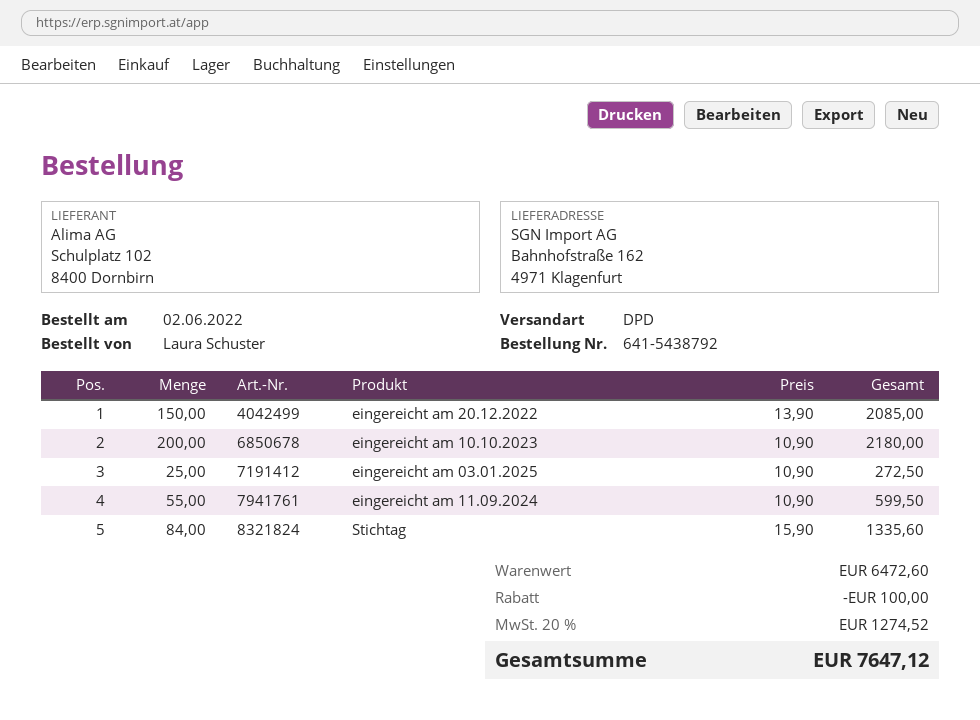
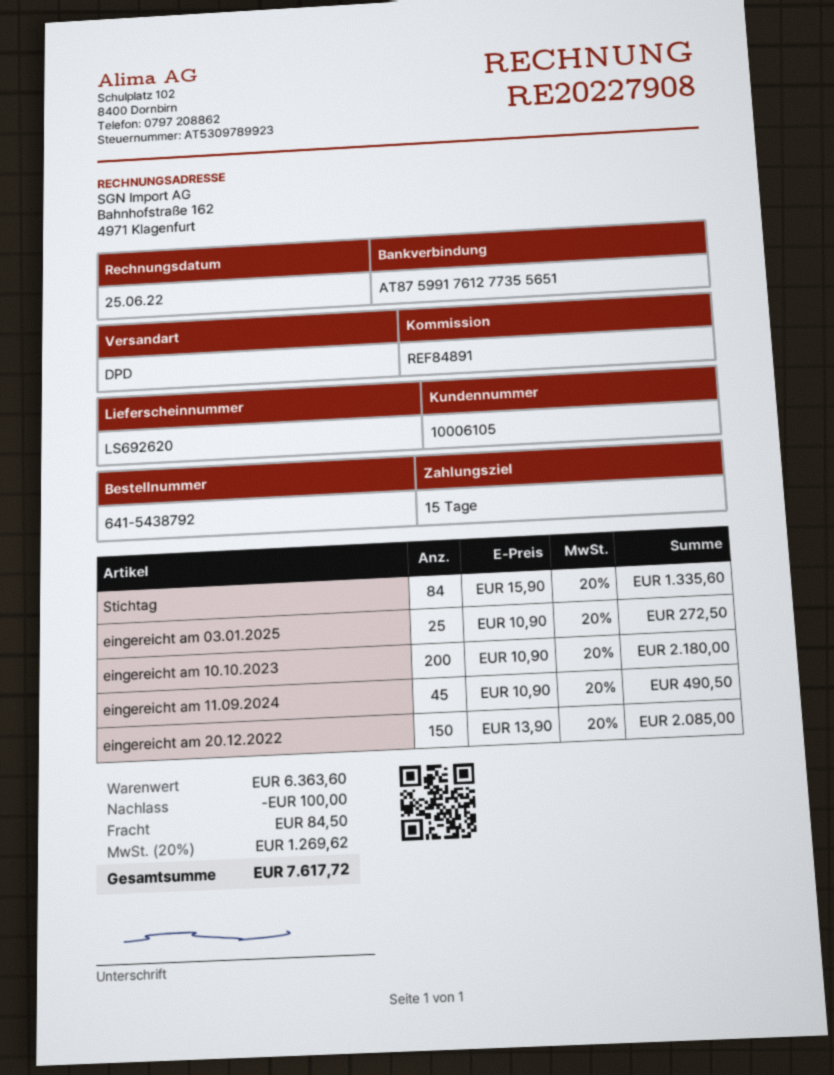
eingereicht am 11.09.2024: 55 x 10.90 = 599.50 -> 45 x 10.90 = 490.50
subtotal: 6472.60 -> 6363.60
shipping: none -> 84.50
tax: 20% = 1274.52 -> 20% = 1269.62
total: 7647.12 -> 7617.72

